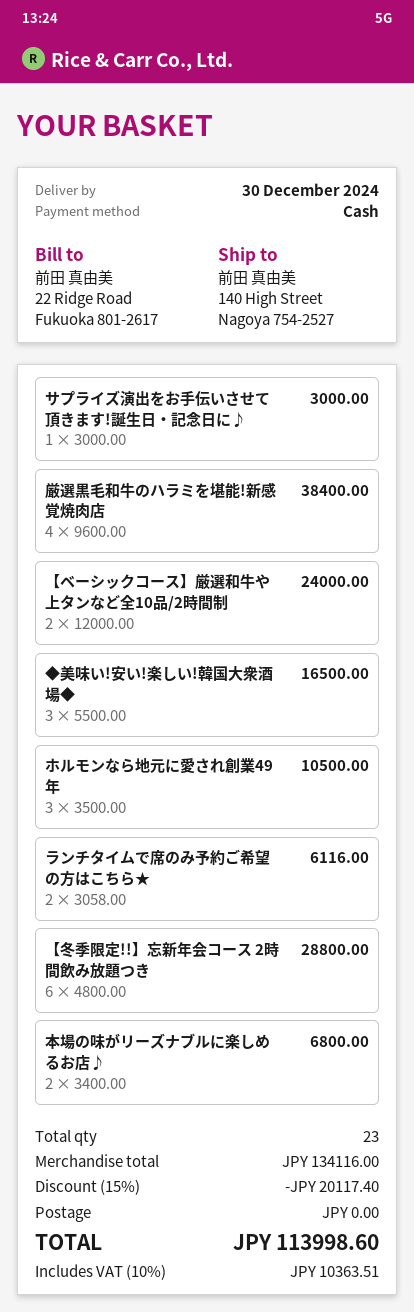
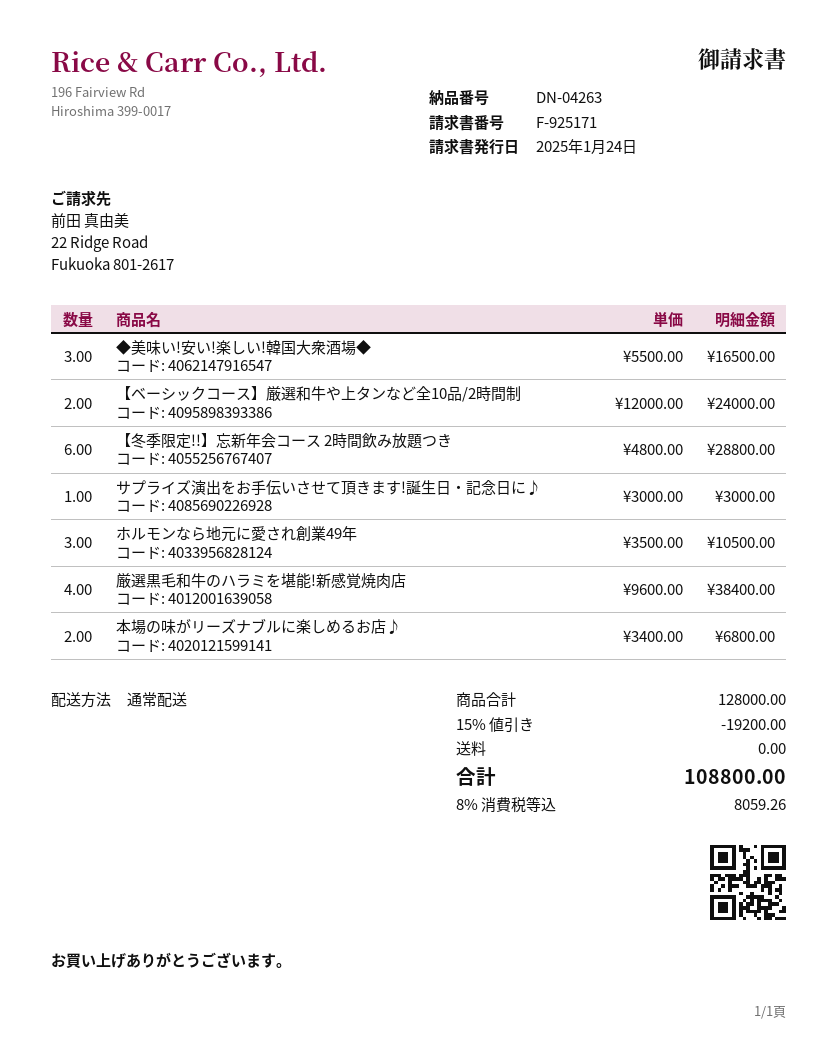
ランチタイムで席のみ予約ご希望の方はこちら★: 2 x 3058.00 = 6116.00 -> none
subtotal: 134116.00 -> 128000.00
discount: 15% = 20117.40 -> 15% = 19200.00
tax: 10% = 10363.51 -> 8% = 8059.26
total: 113998.60 -> 108800.00

